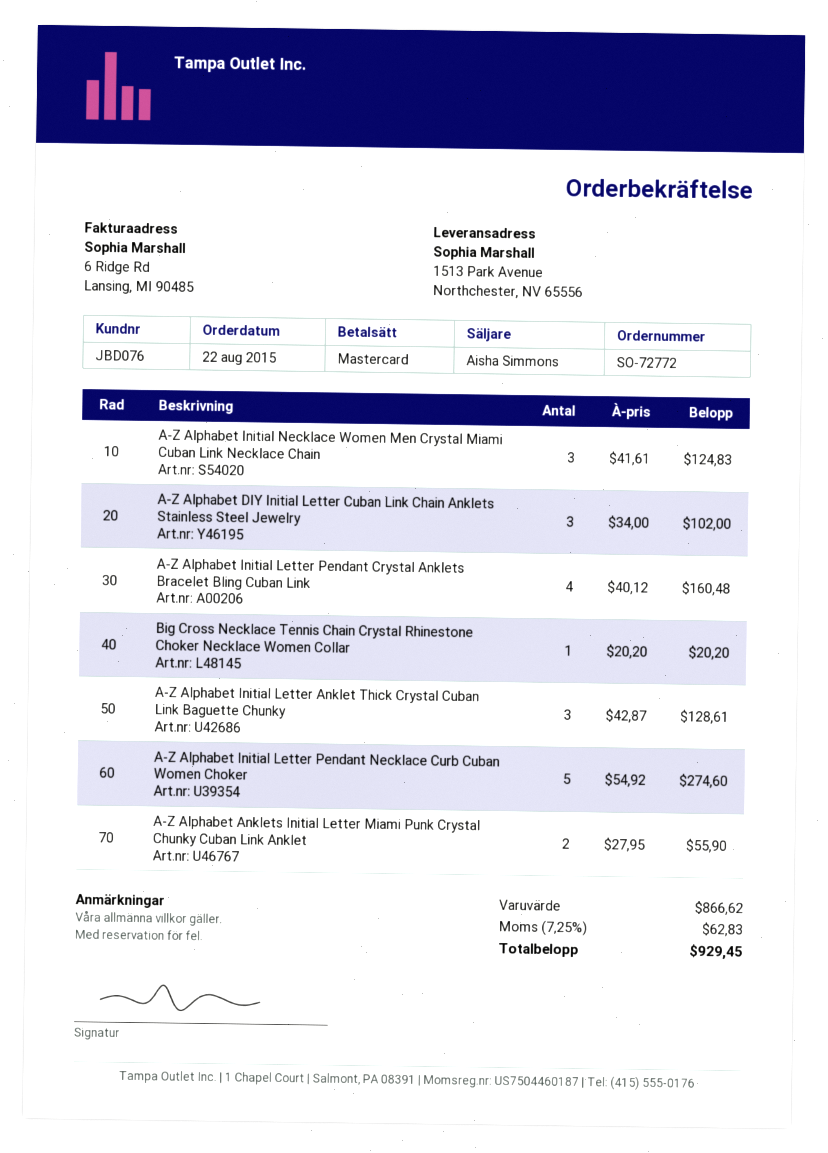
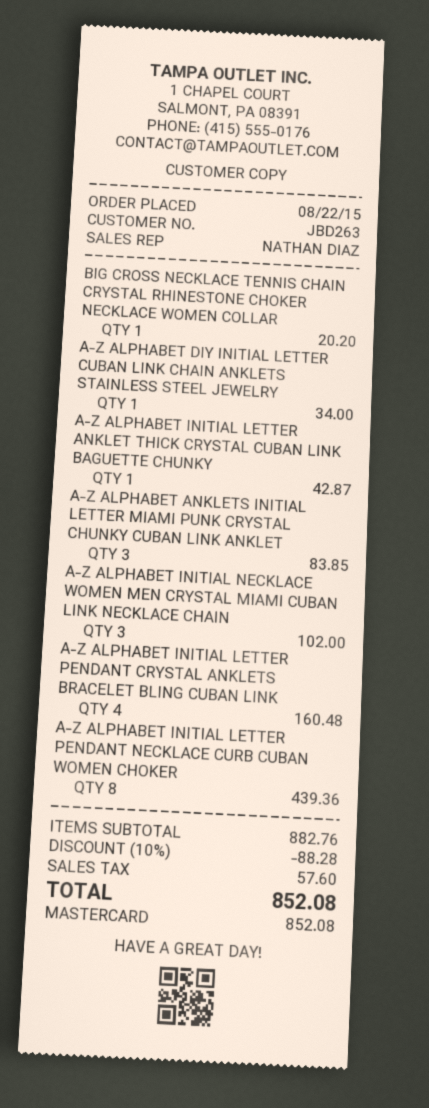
customer number: JBD076 -> JBD263
sales rep: Aisha Simmons -> NATHAN DIAZ
A-Z Alphabet Initial Necklace Women Men Crystal Miami Cuban Link Necklace Chain: 3 for 124.83 -> 3 for 102.00
A-Z Alphabet DIY Initial Letter Cuban Link Chain Anklets Stainless Steel Jewelry: 3 for 102.00 -> 1 for 34.00
A-Z Alphabet Initial Letter Anklet Thick Crystal Cuban Link Baguette Chunky: 3 for 128.61 -> 1 for 42.87
A-Z Alphabet Initial Letter Pendant Necklace Curb Cuban Women Choker: 5 for 274.60 -> 8 for 439.36
A-Z Alphabet Anklets Initial Letter Miami Punk Crystal Chunky Cuban Link Anklet: 2 for 55.90 -> 3 for 83.85
subtotal: 866.62 -> 882.76
discount: none -> 10% = 88.28
tax: 62.83 -> 57.60
total: 929.45 -> 852.08

